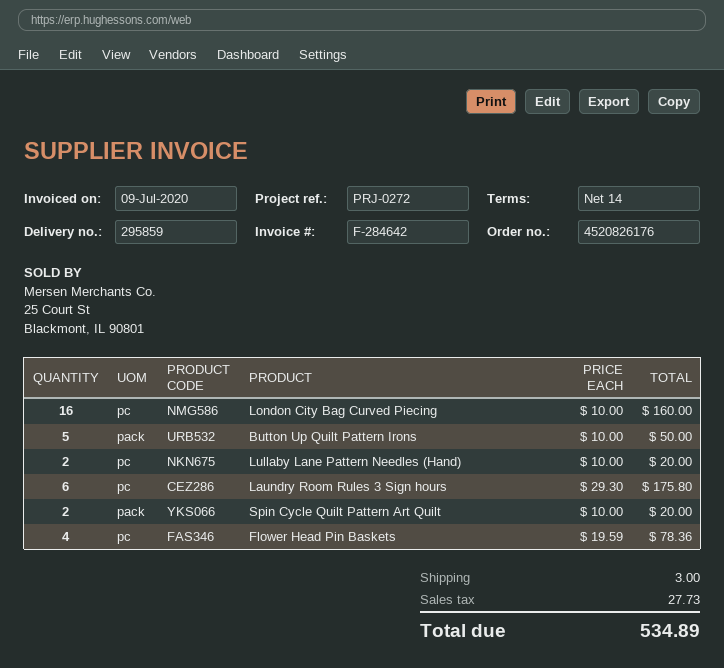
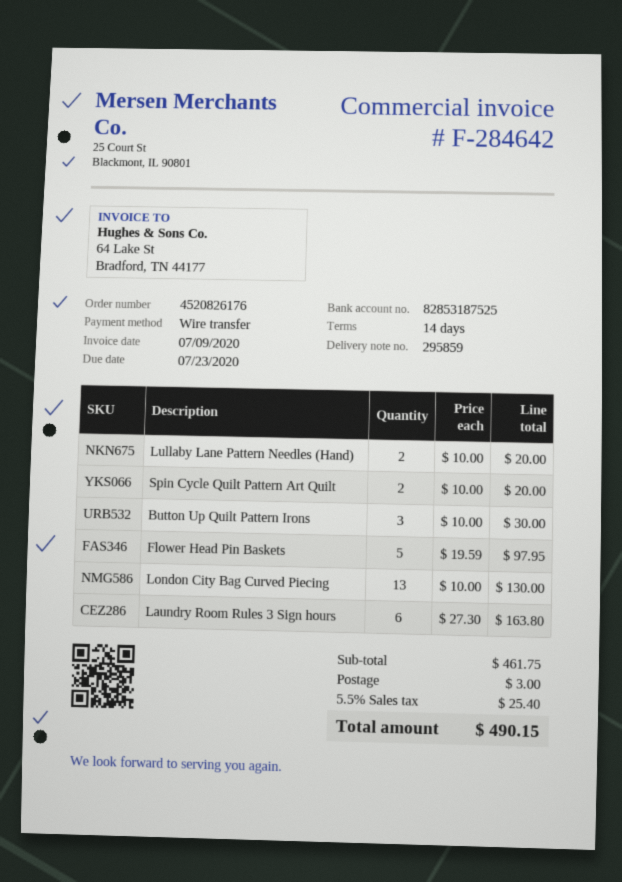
London City Bag Curved Piecing: 16 x 10.00 = 160.00 -> 13 x 10.00 = 130.00
Button Up Quilt Pattern Irons: 5 x 10.00 = 50.00 -> 3 x 10.00 = 30.00
Laundry Room Rules 3 Sign hours: 6 x 29.30 = 175.80 -> 6 x 27.30 = 163.80
Flower Head Pin Baskets: 4 x 19.59 = 78.36 -> 5 x 19.59 = 97.95
tax: 27.73 -> 25.40
total: 534.89 -> 490.15

